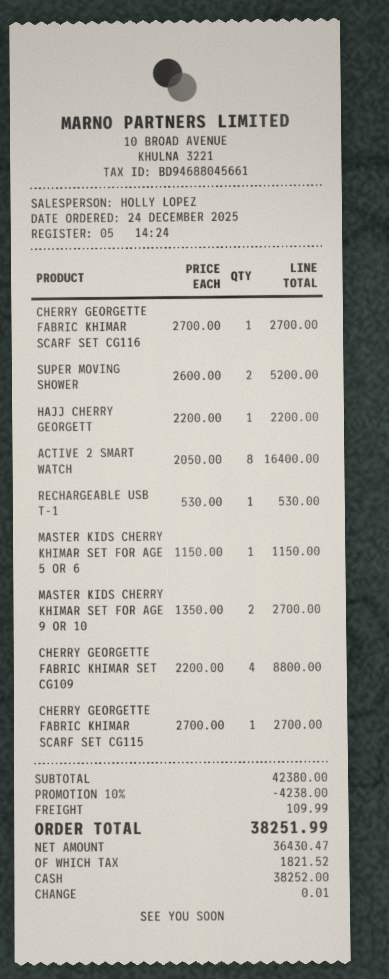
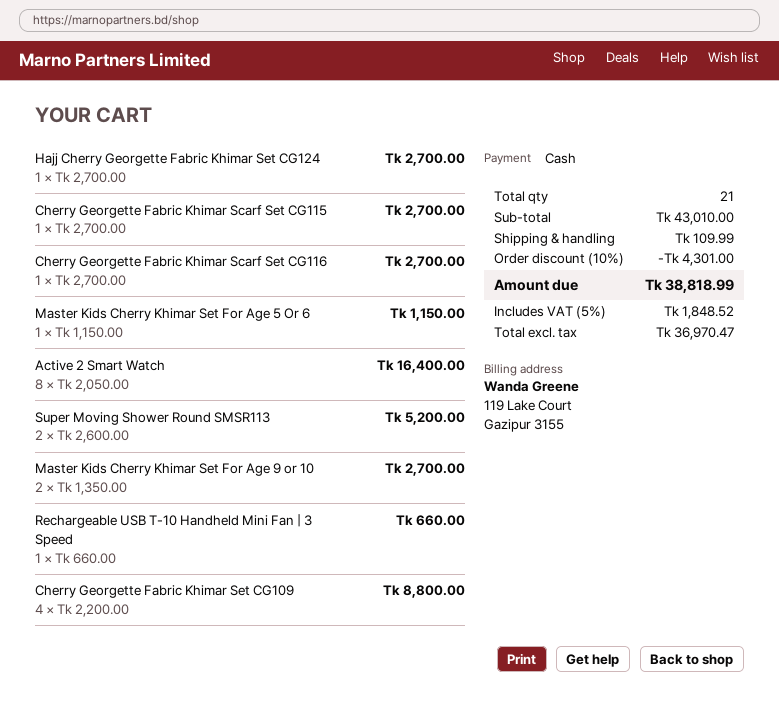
HAJJ CHERRY GEORGETT: 1 x 2200.00 = 2200.00 -> 1 x 2700.00 = 2700.00
RECHARGEABLE USB T-1: 1 x 530.00 = 530.00 -> 1 x 660.00 = 660.00
subtotal: 42380.00 -> 43010.00
discount: 10% = 4238.00 -> 10% = 4301.00
net: 36430.47 -> 36970.47
tax: 1821.52 -> 1848.52
total: 38251.99 -> 38818.99

